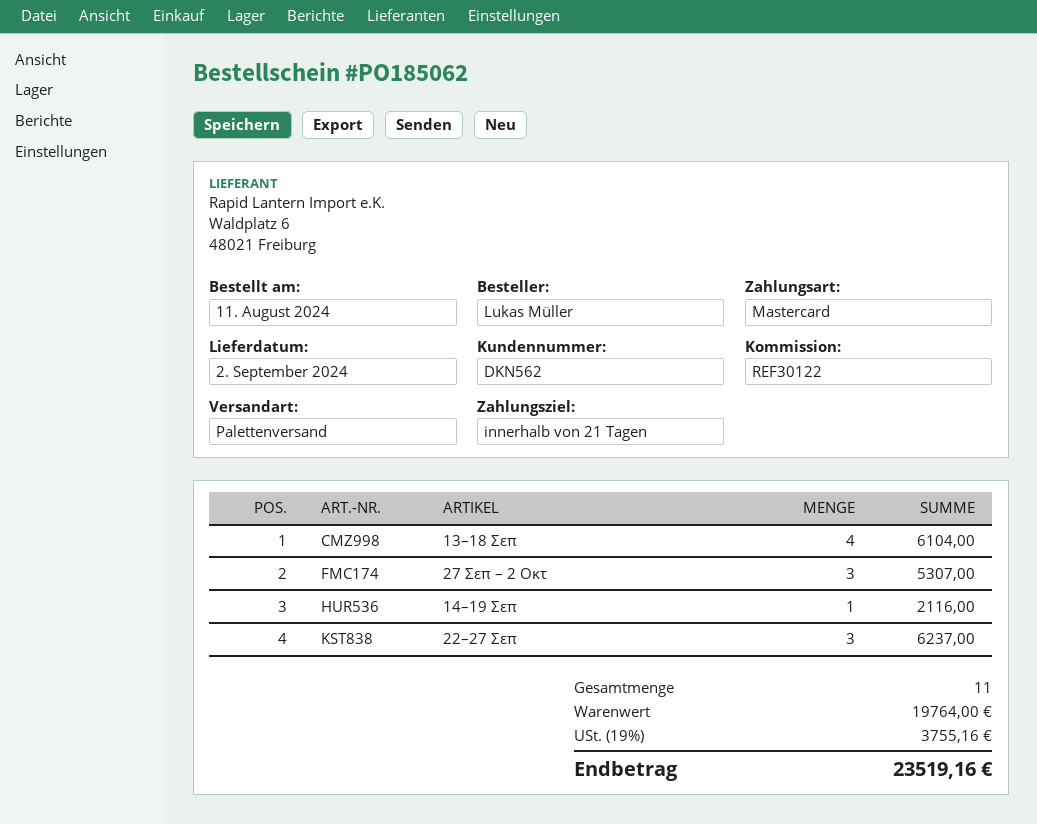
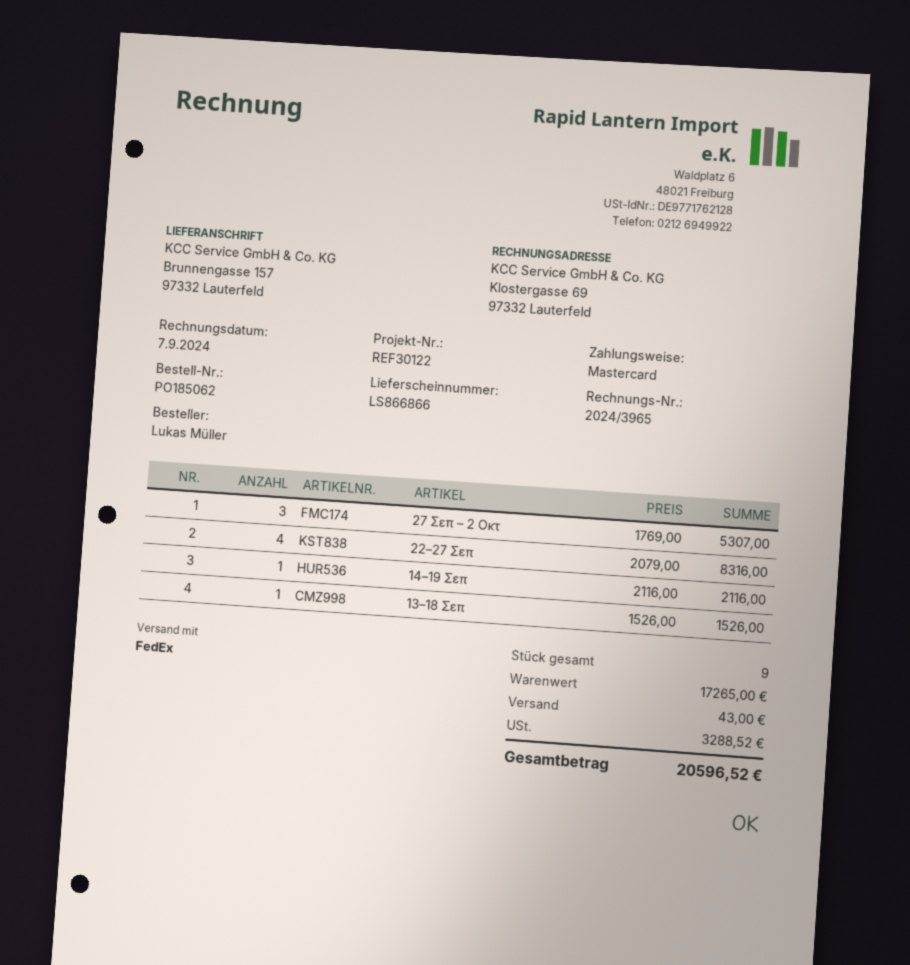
shipping method: pallet freight -> FedEx
13–18 Σεπ: 4 for 6104.00 -> 1 for 1526.00
22–27 Σεπ: 3 for 6237.00 -> 4 for 8316.00
total quantity: 11 -> 9
subtotal: 19764.00 -> 17265.00
shipping: none -> 43.00
tax: 3755.16 -> 3288.52
total: 23519.16 -> 20596.52

